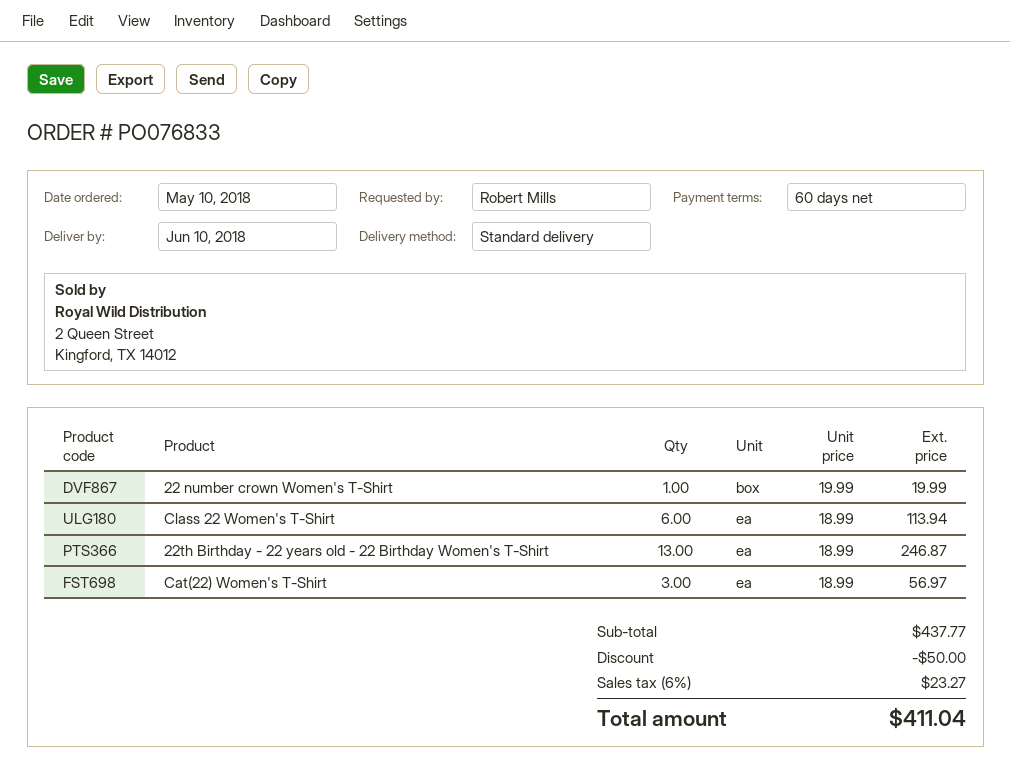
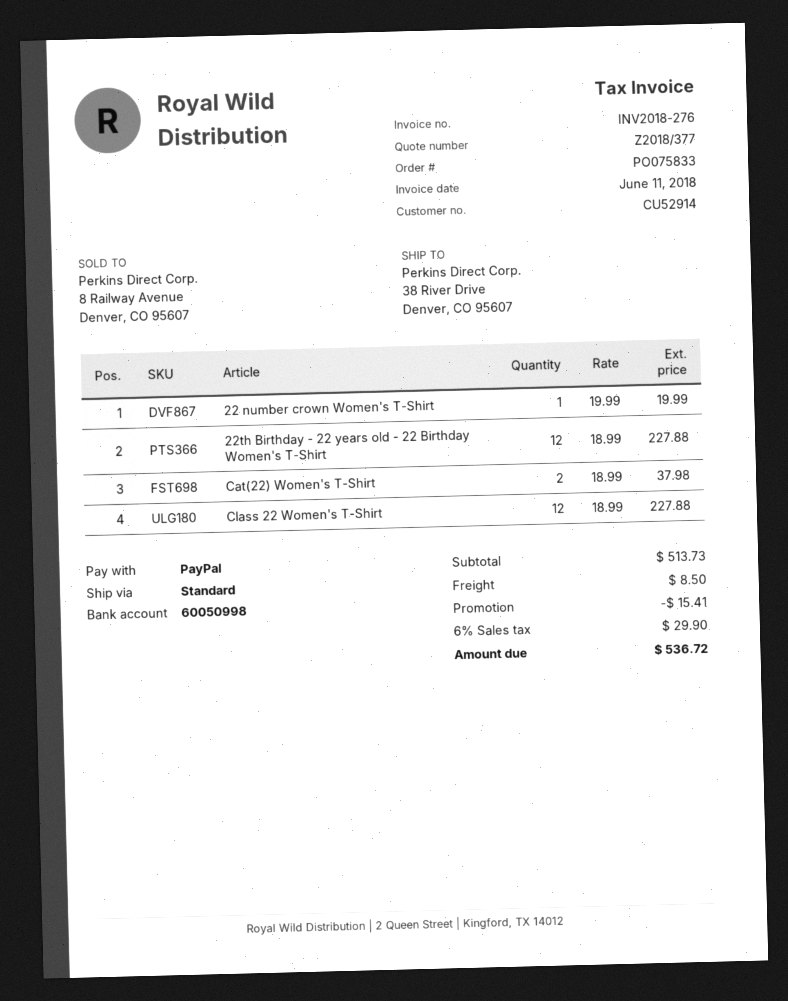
order number: PO076833 -> PO075833
Class 22 Women's T-Shirt: 6 x 18.99 = 113.94 -> 12 x 18.99 = 227.88
22th Birthday - 22 years old - 22 Birthday Women's T-Shirt: 13 x 18.99 = 246.87 -> 12 x 18.99 = 227.88
Cat(22) Women's T-Shirt: 3 x 18.99 = 56.97 -> 2 x 18.99 = 37.98
subtotal: 437.77 -> 513.73
discount: 50.00 -> 15.41
shipping: none -> 8.50
tax: 6% = 23.27 -> 6% = 29.90
total: 411.04 -> 536.72

